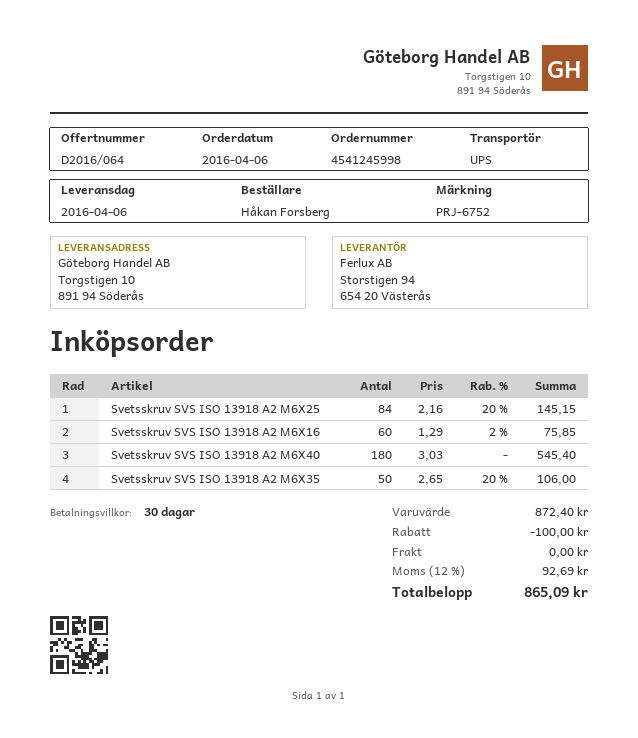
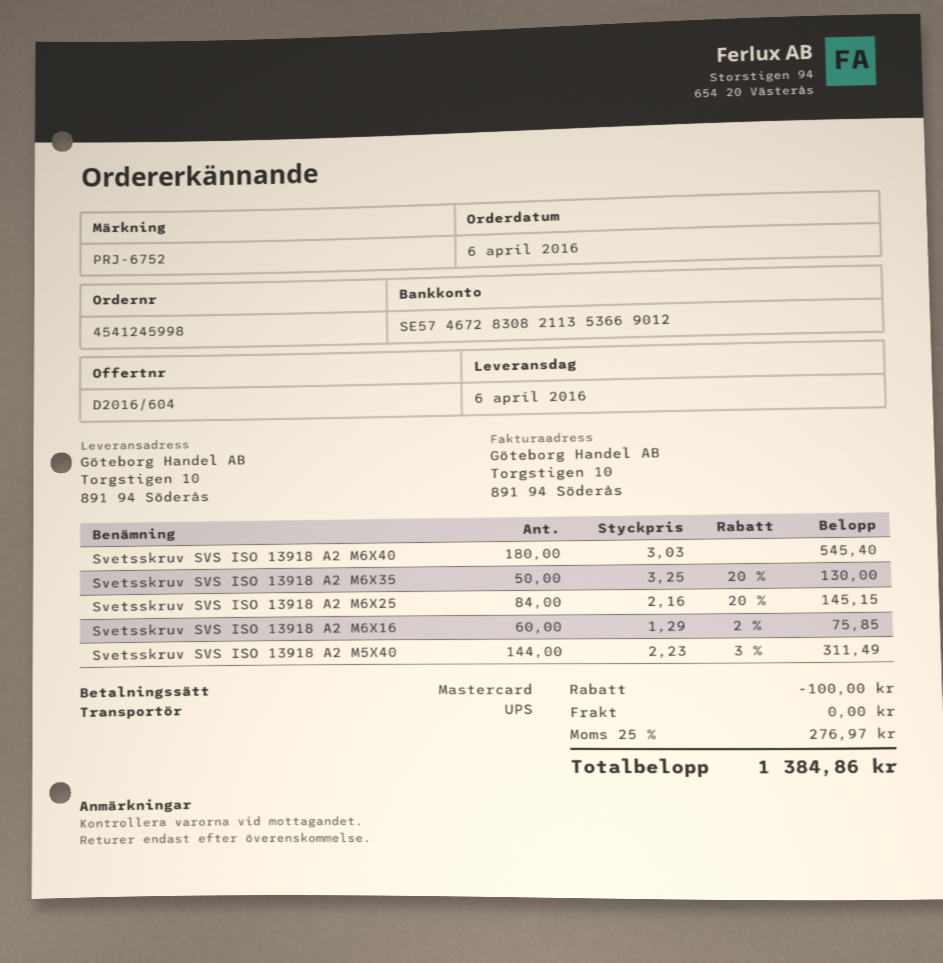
quote number: D2016/064 -> D2016/604
Svetsskruv SVS ISO 13918 A2 M6X35: 50 x 2.65 - 20% = 106.00 -> 50 x 3.25 - 20% = 130.00
Svetsskruv SVS ISO 13918 A2 M5X40: none -> 144 x 2.23 - 3% = 311.49
tax: 12% = 92.69 -> 25% = 276.97
total: 865.09 -> 1384.86

